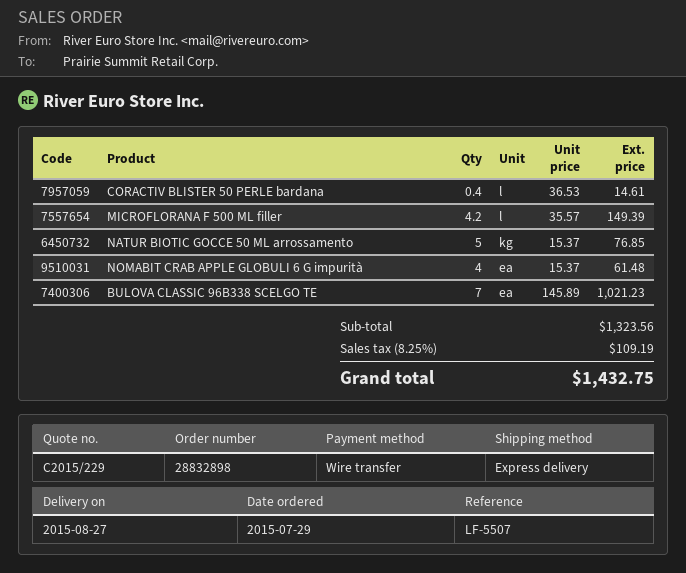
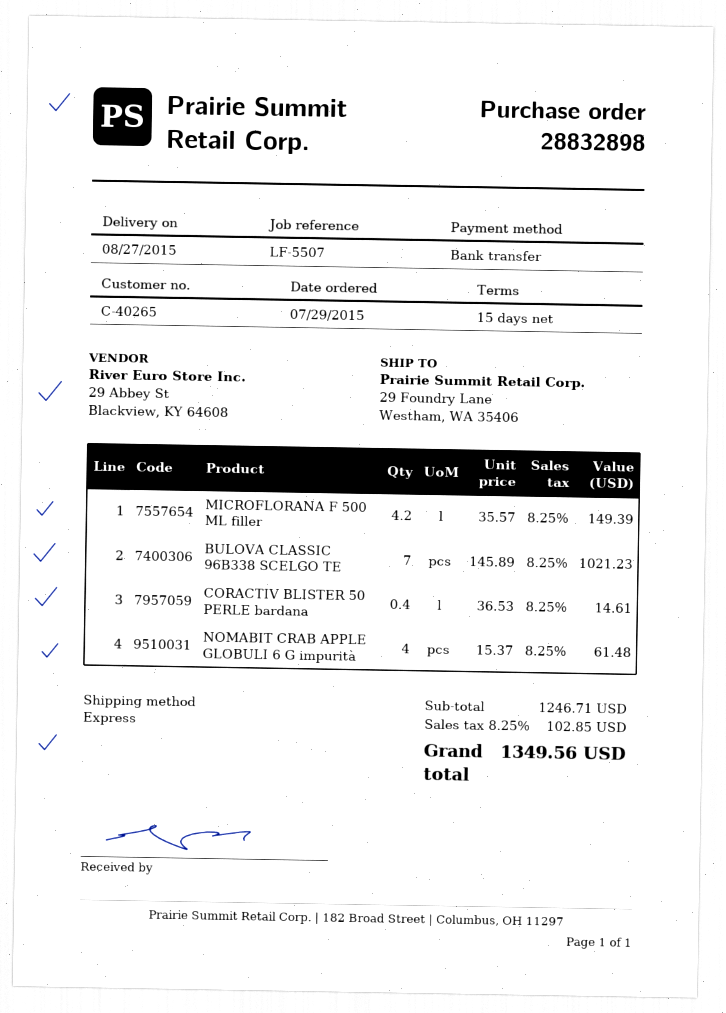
NATUR BIOTIC GOCCE 50 ML arrossamento: 5 x 15.37 = 76.85 -> none
subtotal: 1323.56 -> 1246.71
tax: 8.25% = 109.19 -> 8.25% = 102.85
total: 1432.75 -> 1349.56

